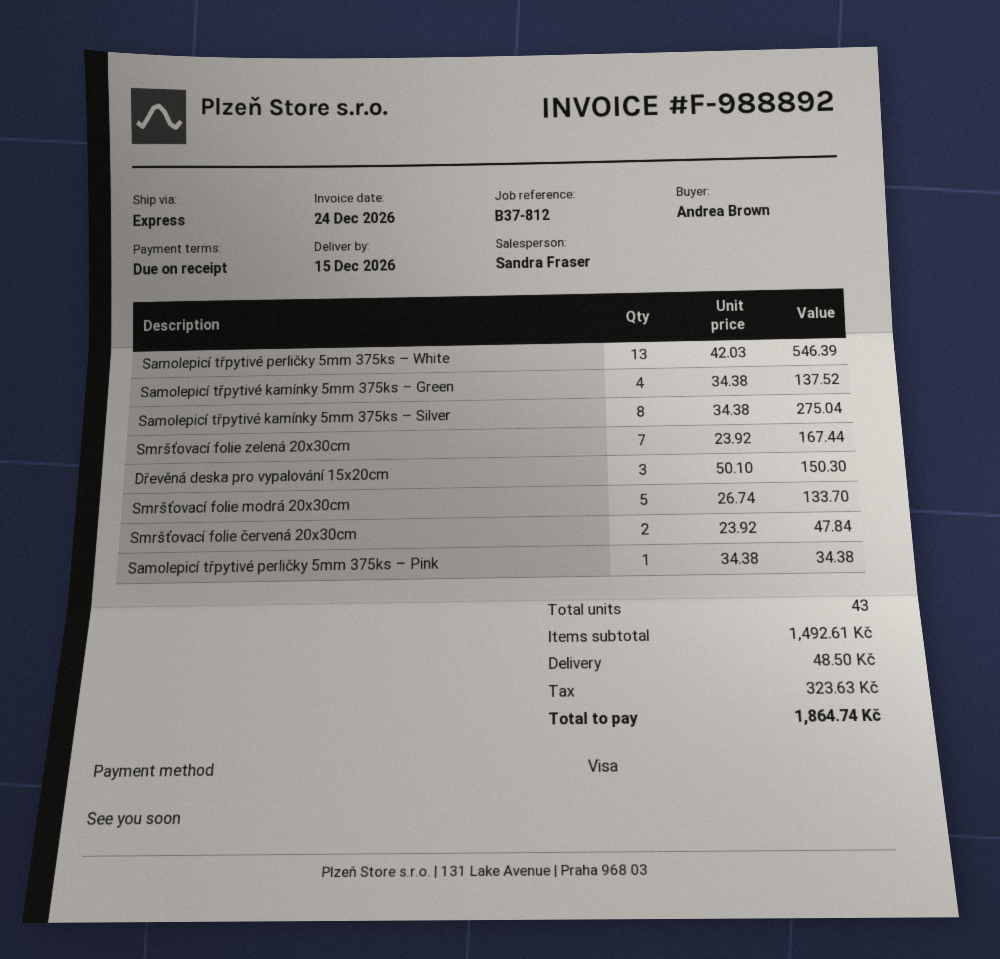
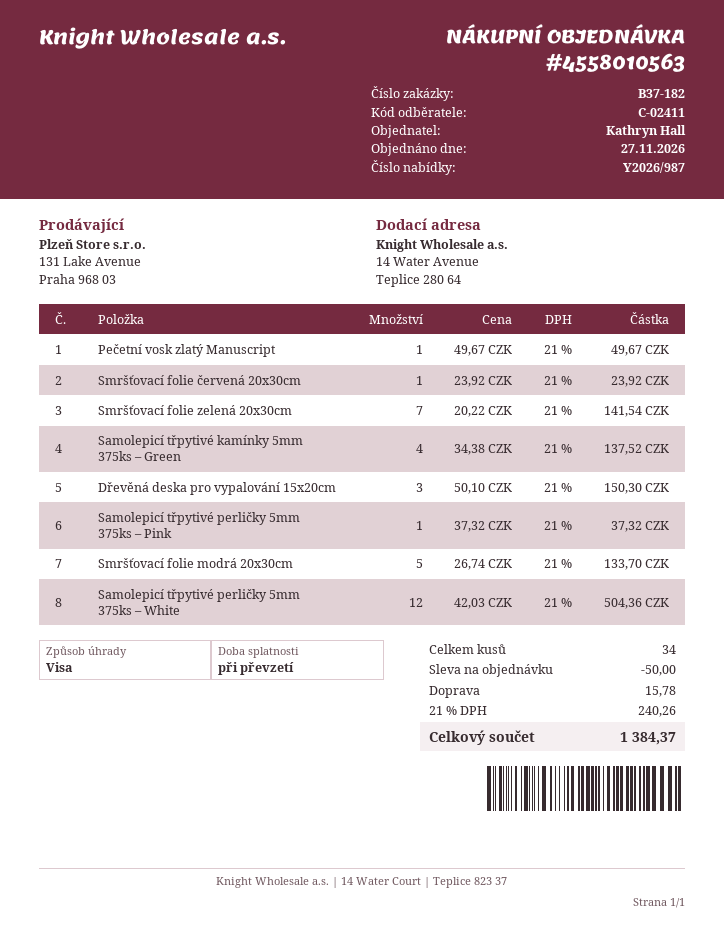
reference: B37-812 -> B37-182
ordered by: Andrea Brown -> Kathryn Hall
Samolepicí třpytivé perličky 5mm 375ks – White: 13 x 42.03 = 546.39 -> 12 x 42.03 = 504.36
Samolepicí třpytivé kamínky 5mm 375ks – Silver: 8 x 34.38 = 275.04 -> none
Smršťovací folie zelená 20x30cm: 7 x 23.92 = 167.44 -> 7 x 20.22 = 141.54
Smršťovací folie červená 20x30cm: 2 x 23.92 = 47.84 -> 1 x 23.92 = 23.92
Samolepicí třpytivé perličky 5mm 375ks – Pink: 1 x 34.38 = 34.38 -> 1 x 37.32 = 37.32
Pečetní vosk zlatý Manuscript: none -> 1 x 49.67 = 49.67
total quantity: 43 -> 34
discount: none -> 50.00
shipping: 48.50 -> 15.78
tax: 323.63 -> 240.26
total: 1864.74 -> 1384.37

